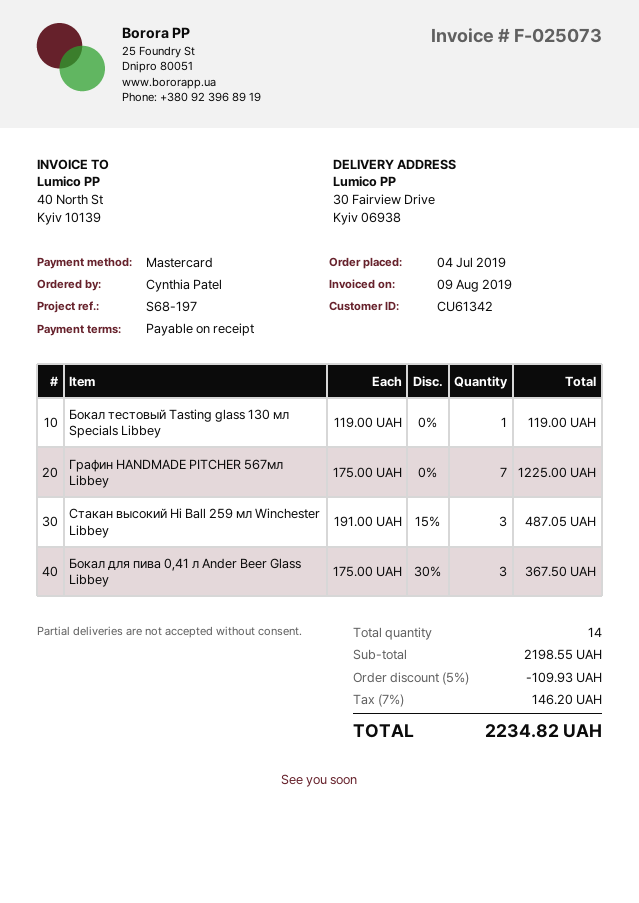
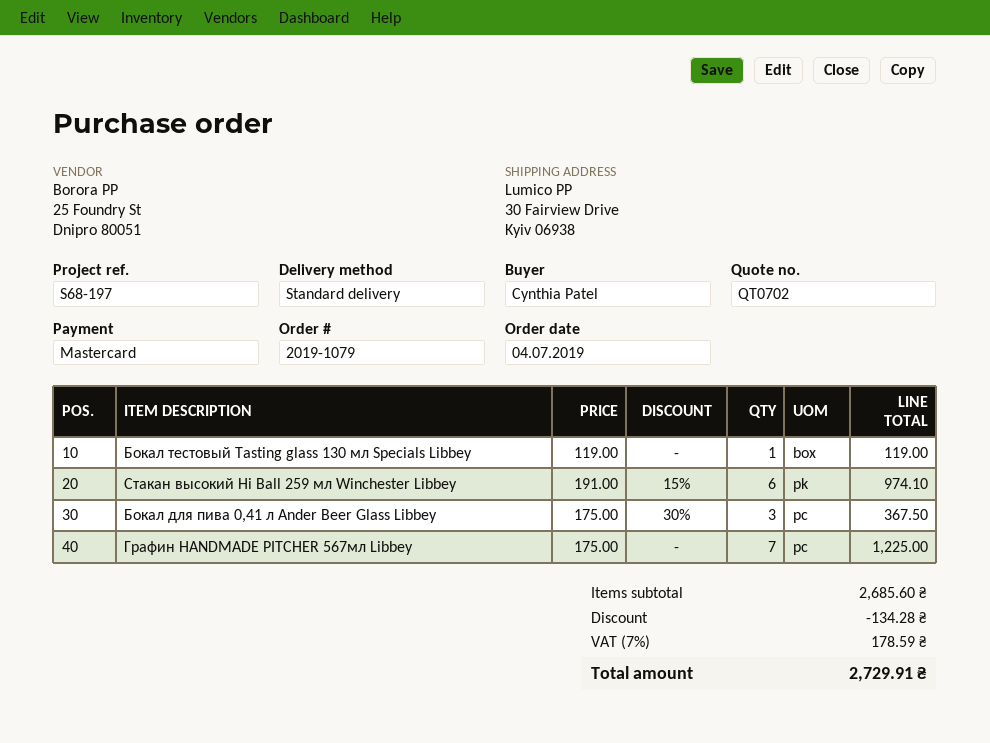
Стакан высокий Hi Ball 259 мл Winchester Libbey: 3 x 191.00 - 15% = 487.05 -> 6 x 191.00 - 15% = 974.10
subtotal: 2198.55 -> 2685.60
discount: 109.93 -> 134.28
tax: 7% = 146.20 -> 7% = 178.59
total: 2234.82 -> 2729.91

